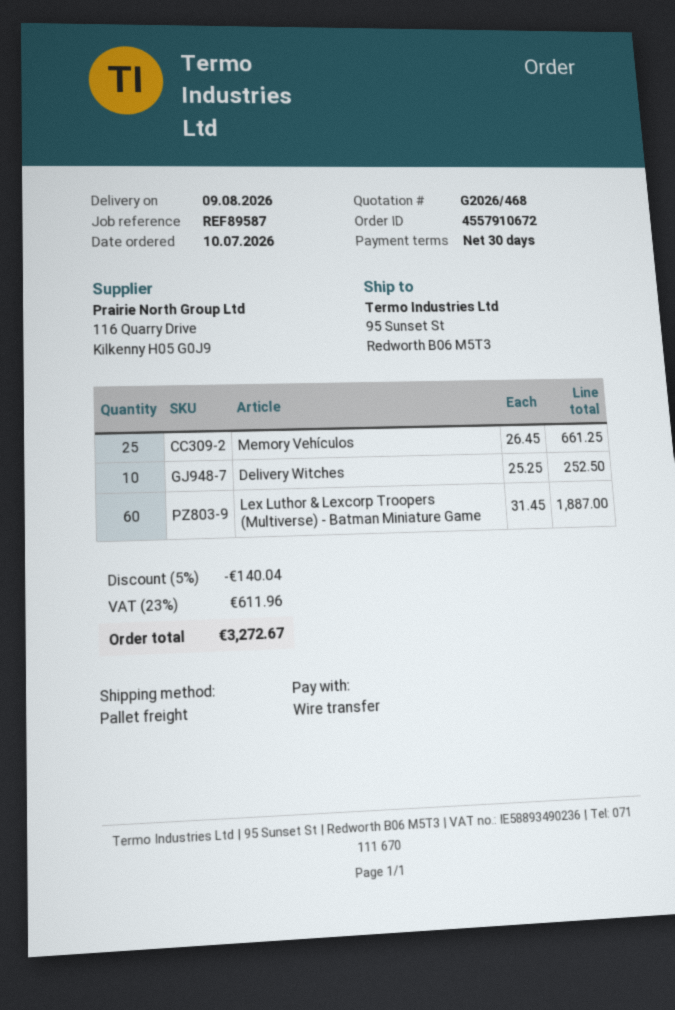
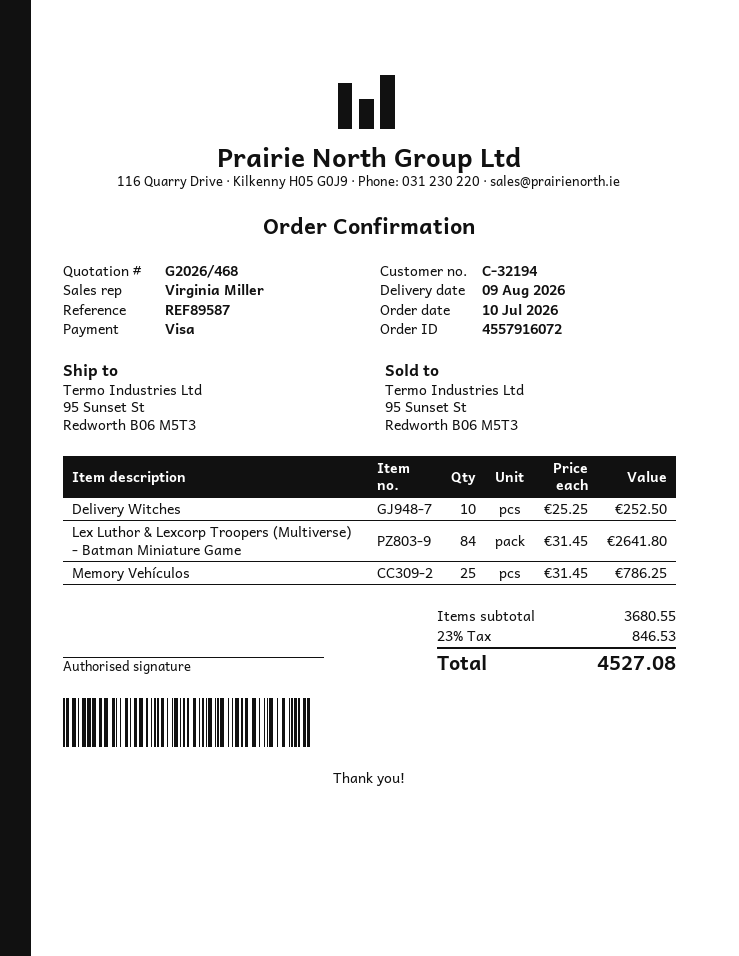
order number: 4557910672 -> 4557916072
payment method: bank transfer -> Visa
Memory Vehículos: 25 x 26.45 = 661.25 -> 25 x 31.45 = 786.25
Lex Luthor & Lexcorp Troopers (Multiverse) - Batman Miniature Game: 60 x 31.45 = 1887.00 -> 84 x 31.45 = 2641.80
discount: 5% = 140.04 -> none
tax: 23% = 611.96 -> 23% = 846.53
total: 3272.67 -> 4527.08

